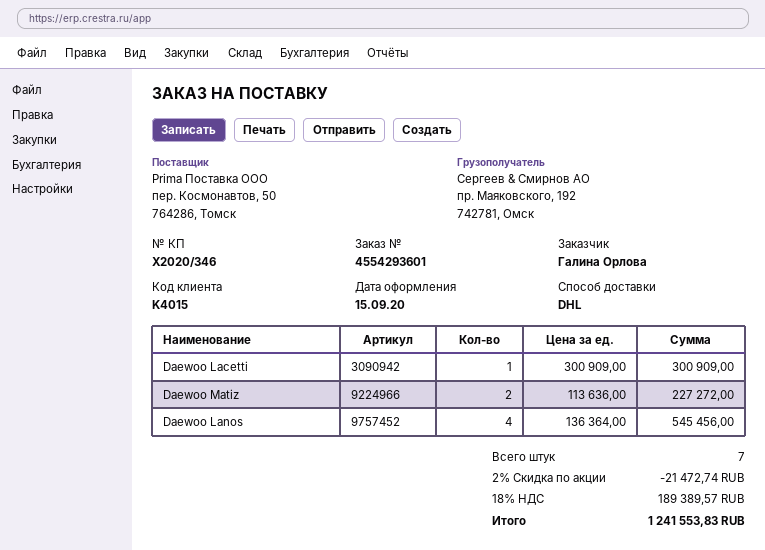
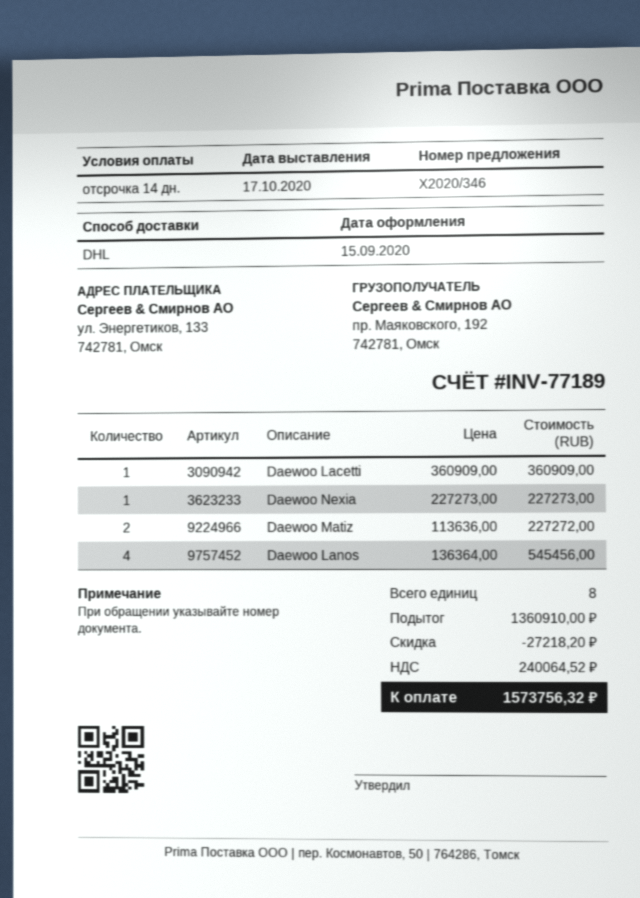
Daewoo Lacetti: 1 x 300909.00 = 300909.00 -> 1 x 360909.00 = 360909.00
Daewoo Nexia: none -> 1 x 227273.00 = 227273.00
total quantity: 7 -> 8
discount: 21472.74 -> 27218.20
tax: 189389.57 -> 240064.52
total: 1241553.83 -> 1573756.32

